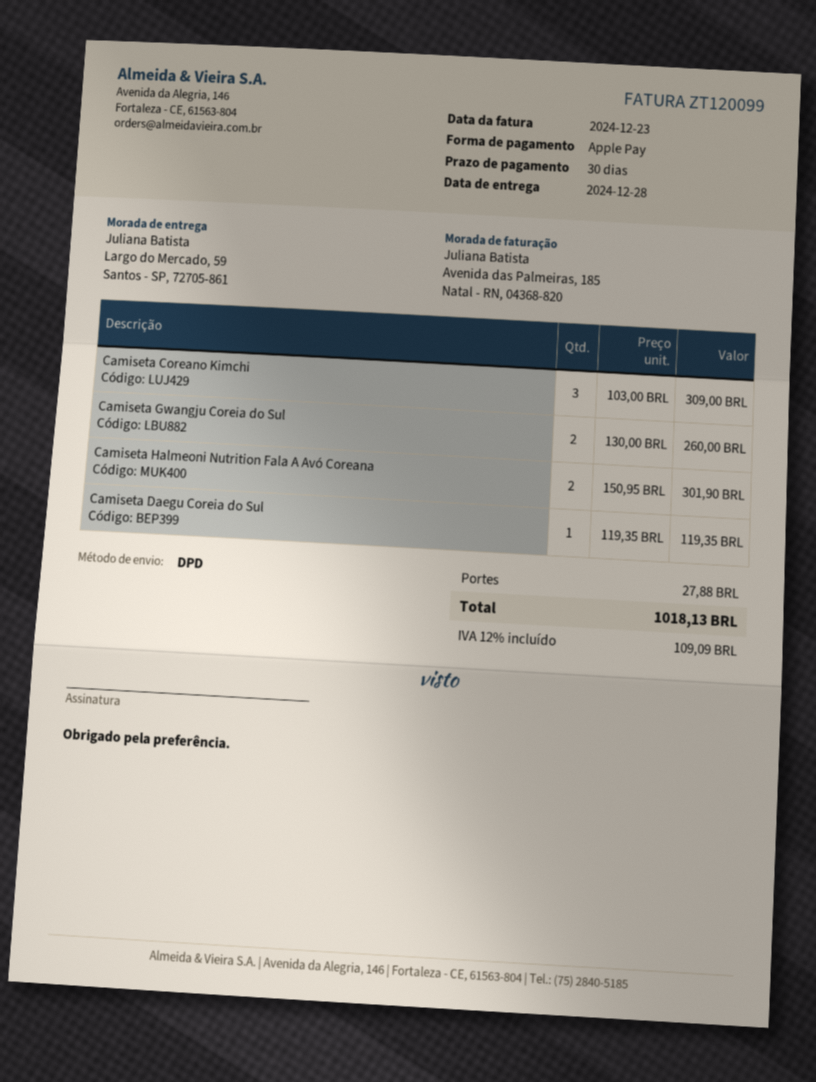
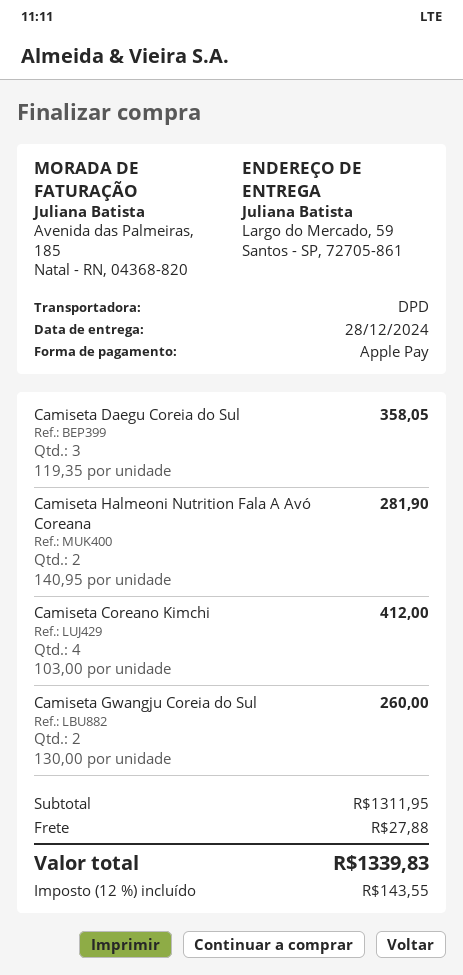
Camiseta Coreano Kimchi: 3 x 103.00 = 309.00 -> 4 x 103.00 = 412.00
Camiseta Halmeoni Nutrition Fala A Avó Coreana: 2 x 150.95 = 301.90 -> 2 x 140.95 = 281.90
Camiseta Daegu Coreia do Sul: 1 x 119.35 = 119.35 -> 3 x 119.35 = 358.05
tax: 12% = 109.09 -> 12% = 143.55
total: 1018.13 -> 1339.83

